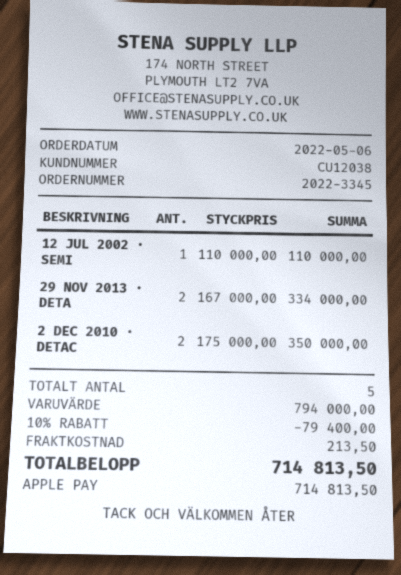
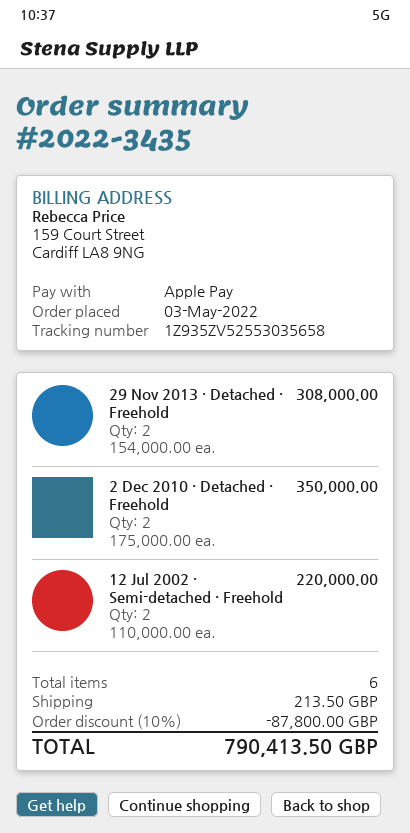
order number: 2022-3345 -> 2022-3435
order date: 2022-05-06 -> 2022-05-03
12 JUL 2002 · SEMI: 1 x 110000.00 = 110000.00 -> 2 x 110000.00 = 220000.00
29 NOV 2013 · DETA: 2 x 167000.00 = 334000.00 -> 2 x 154000.00 = 308000.00
total quantity: 5 -> 6
discount: 10% = 79400.00 -> 10% = 87800.00
total: 714813.50 -> 790413.50

